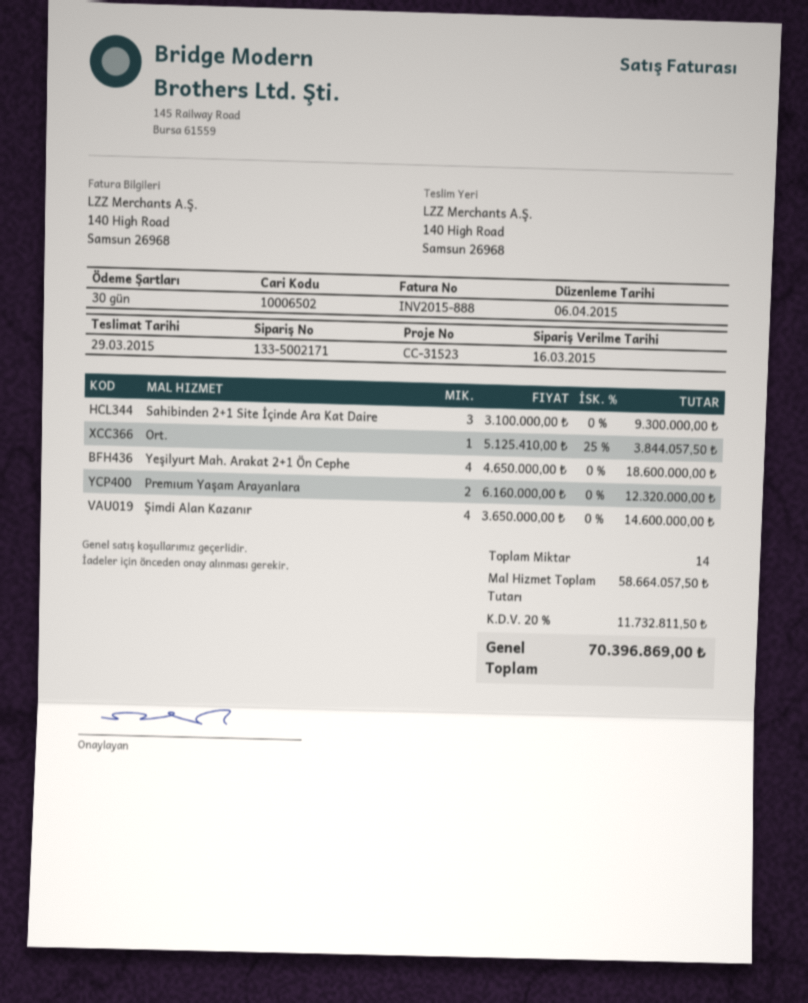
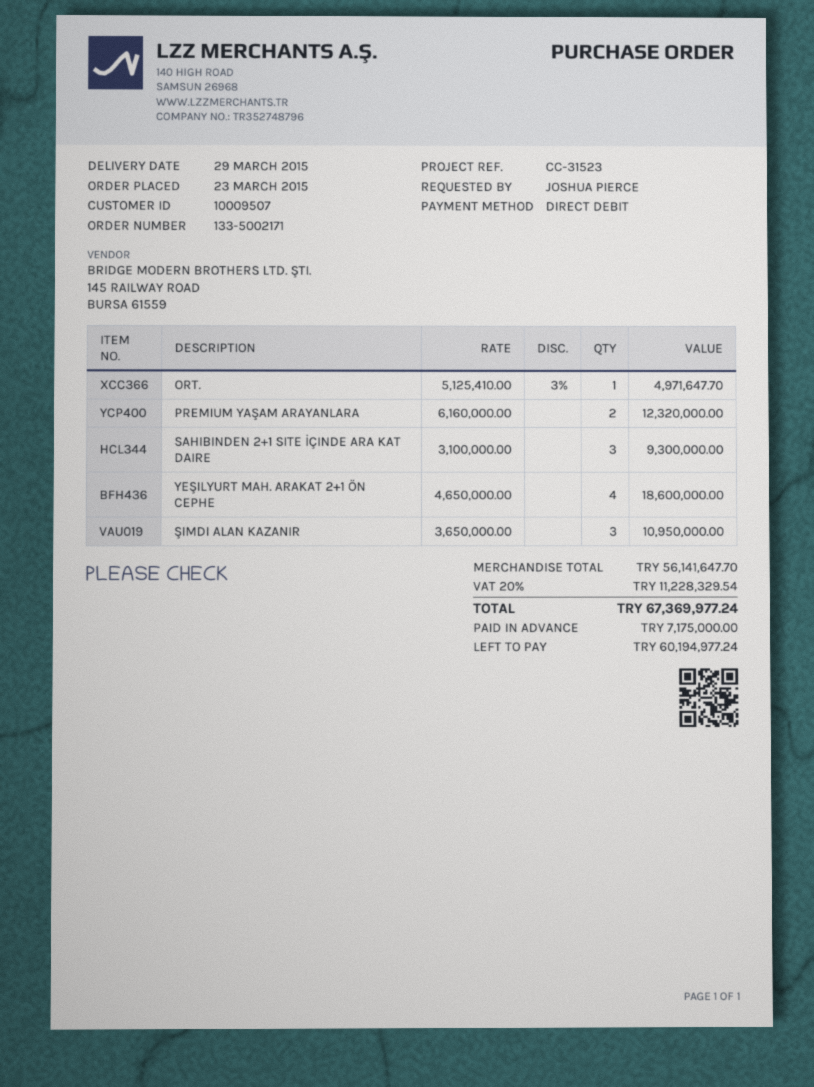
order date: 2015-03-16 -> 2015-03-23
customer number: 10006502 -> 10009507
Ort.: 1 x 5125410.00 - 25% = 3844057.50 -> 1 x 5125410.00 - 3% = 4971647.70
Şimdi Alan Kazanır: 4 x 3650000.00 = 14600000.00 -> 3 x 3650000.00 = 10950000.00
subtotal: 58664057.50 -> 56141647.70
tax: 20% = 11732811.50 -> 20% = 11228329.54
total: 70396869.00 -> 67369977.24

